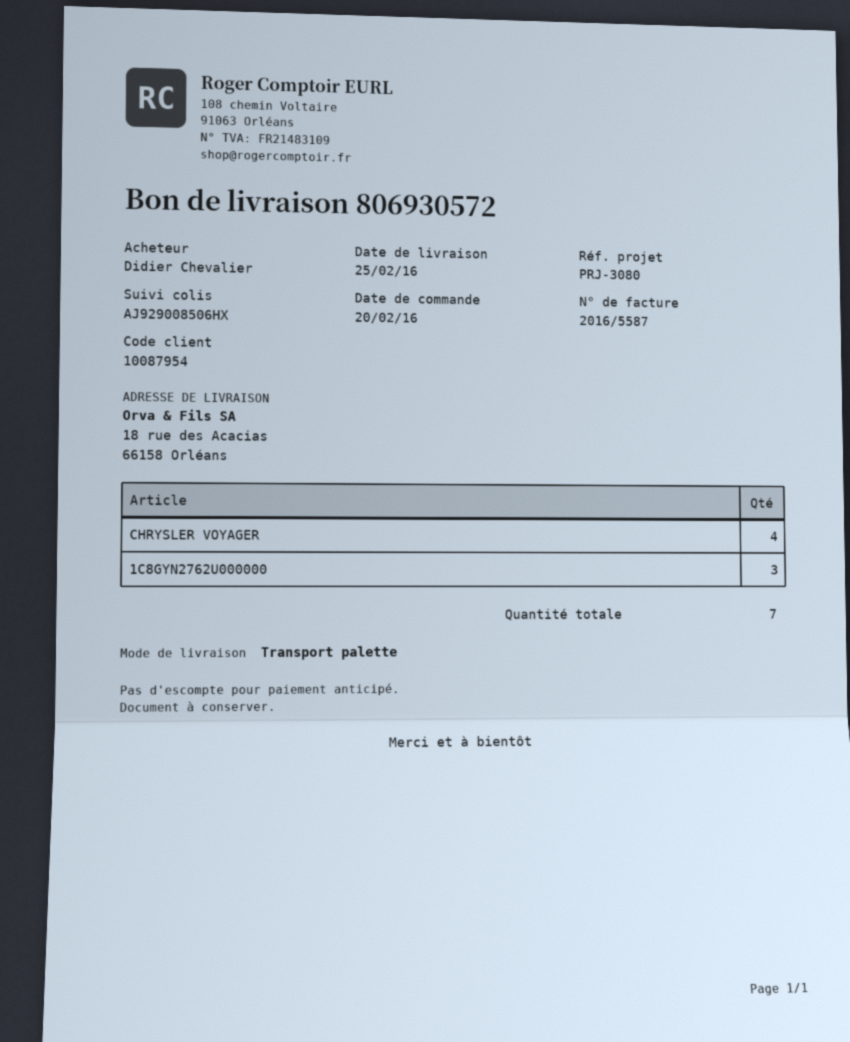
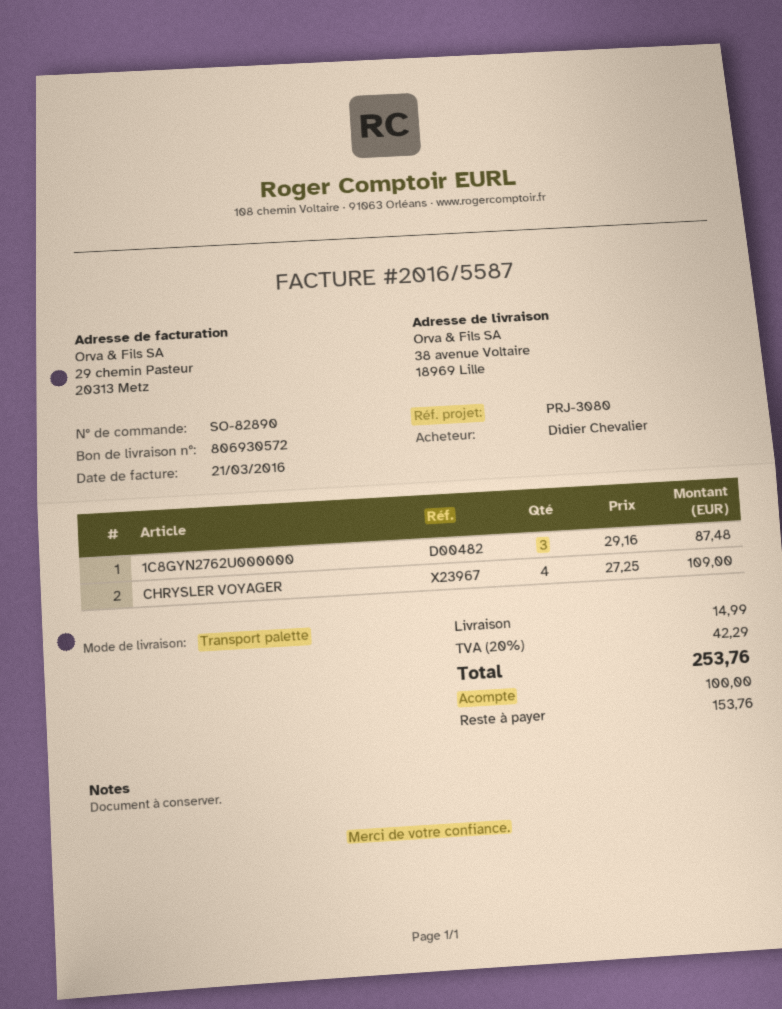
ship to: 18 rue des Acacias, 66158 Orléans -> 38 avenue Voltaire, 18969 Lille

